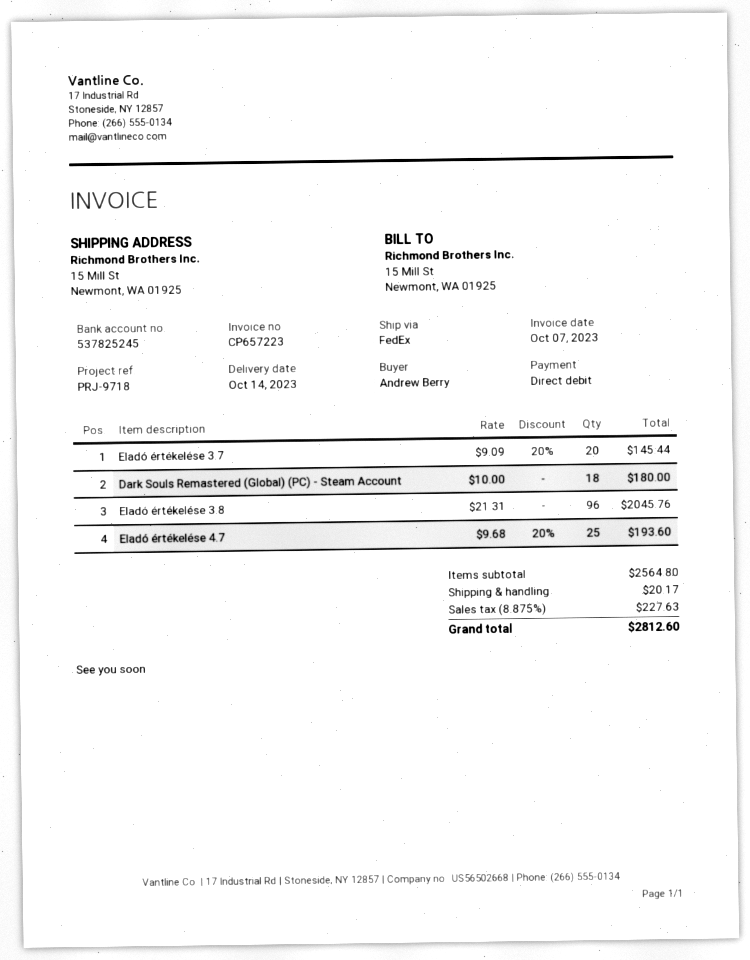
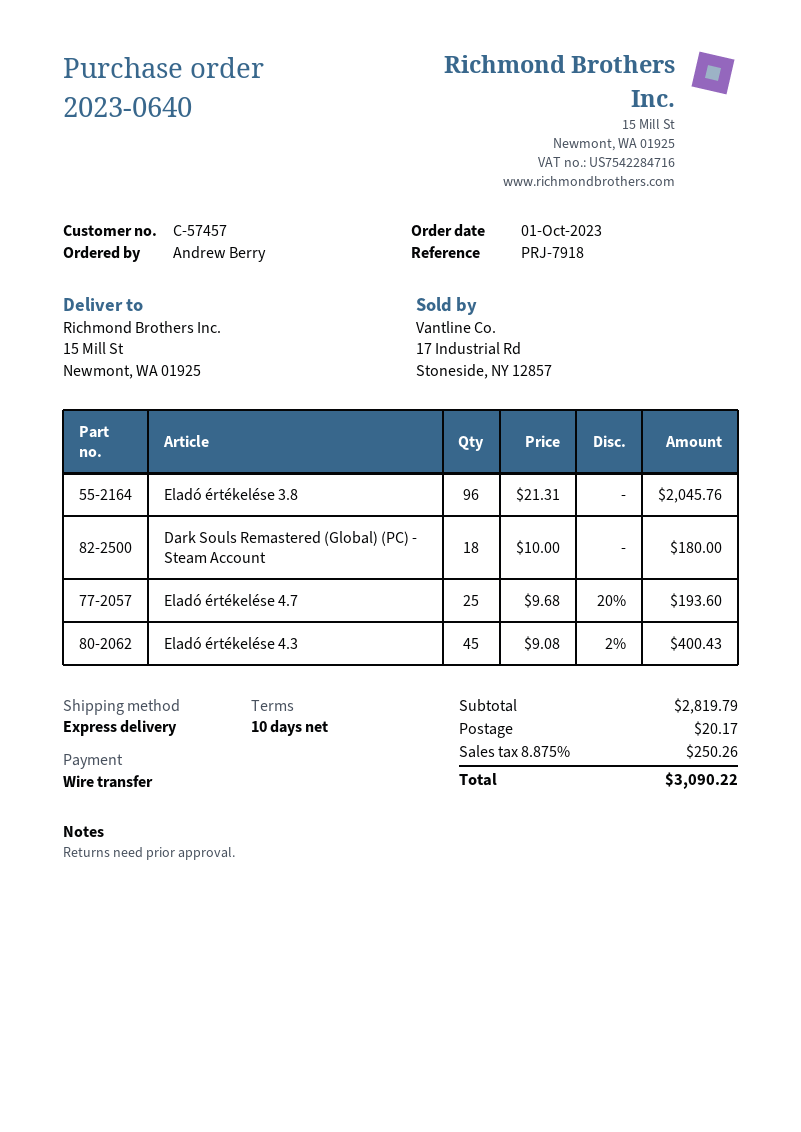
reference: PRJ-9718 -> PRJ-7918
payment method: direct debit -> bank transfer
shipping method: FedEx -> express
Eladó értékelése 3.7: 20 x 9.09 - 20% = 145.44 -> none
Eladó értékelése 4.3: none -> 45 x 9.08 - 2% = 400.43
subtotal: 2564.80 -> 2819.79
tax: 8.875% = 227.63 -> 8.875% = 250.26
total: 2812.60 -> 3090.22

